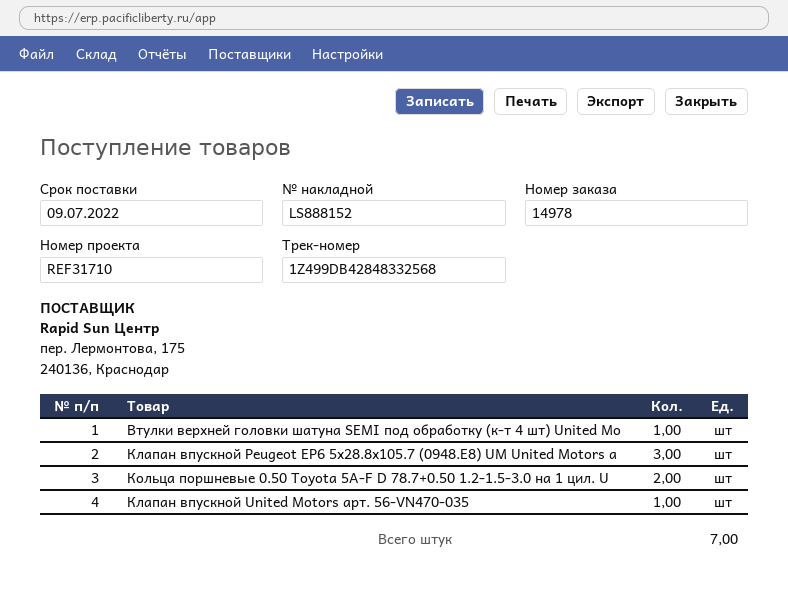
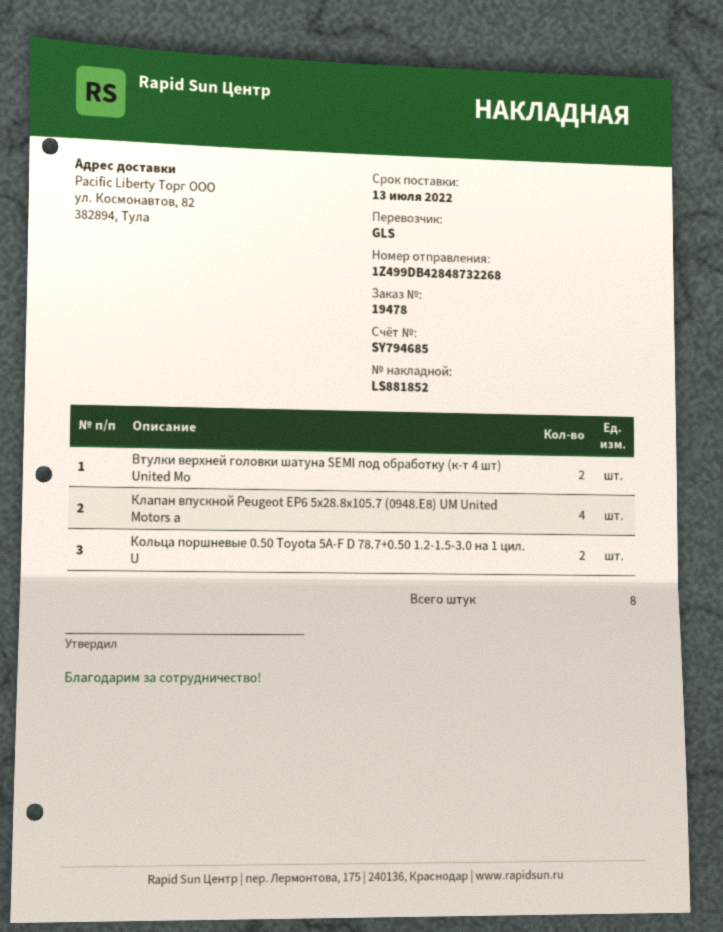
order number: 14978 -> 19478
delivery note number: LS888152 -> LS881852
delivery date: 2022-07-09 -> 2022-07-13
tracking number: 1Z499DB42848332568 -> 1Z499DB42848732268
Втулки верхней головки шатуна SEMI под обработку (к-т 4 шт) United Mo: 1 -> 2
Клапан впускной Peugeot EP6 5x28.8x105.7 (0948.E8) UM United Motors а: 3 -> 4
Клапан впускной United Motors арт. 56-VN470-035: 1 -> none
total quantity: 7 -> 8

